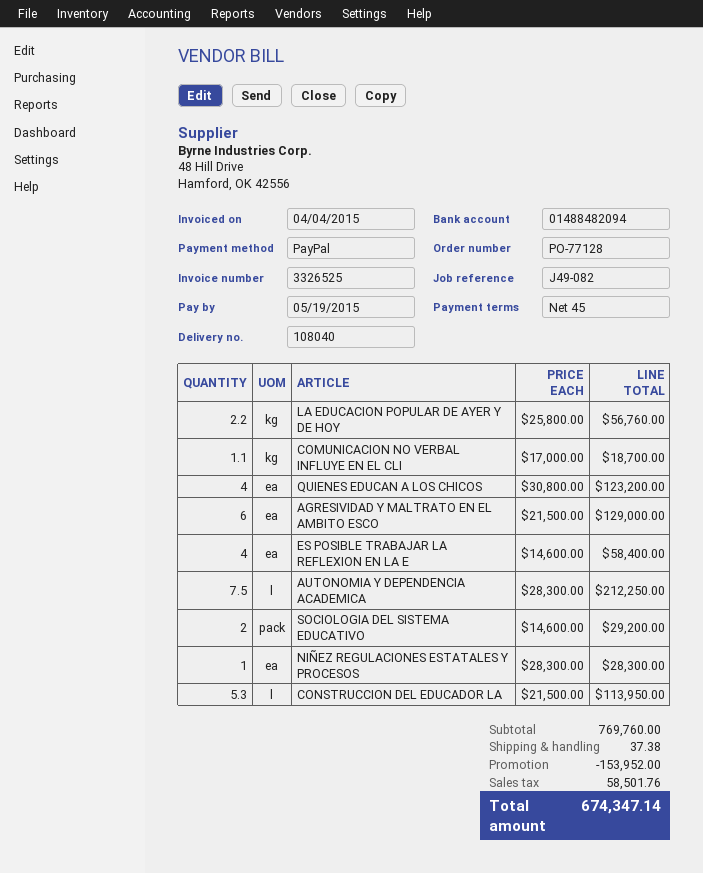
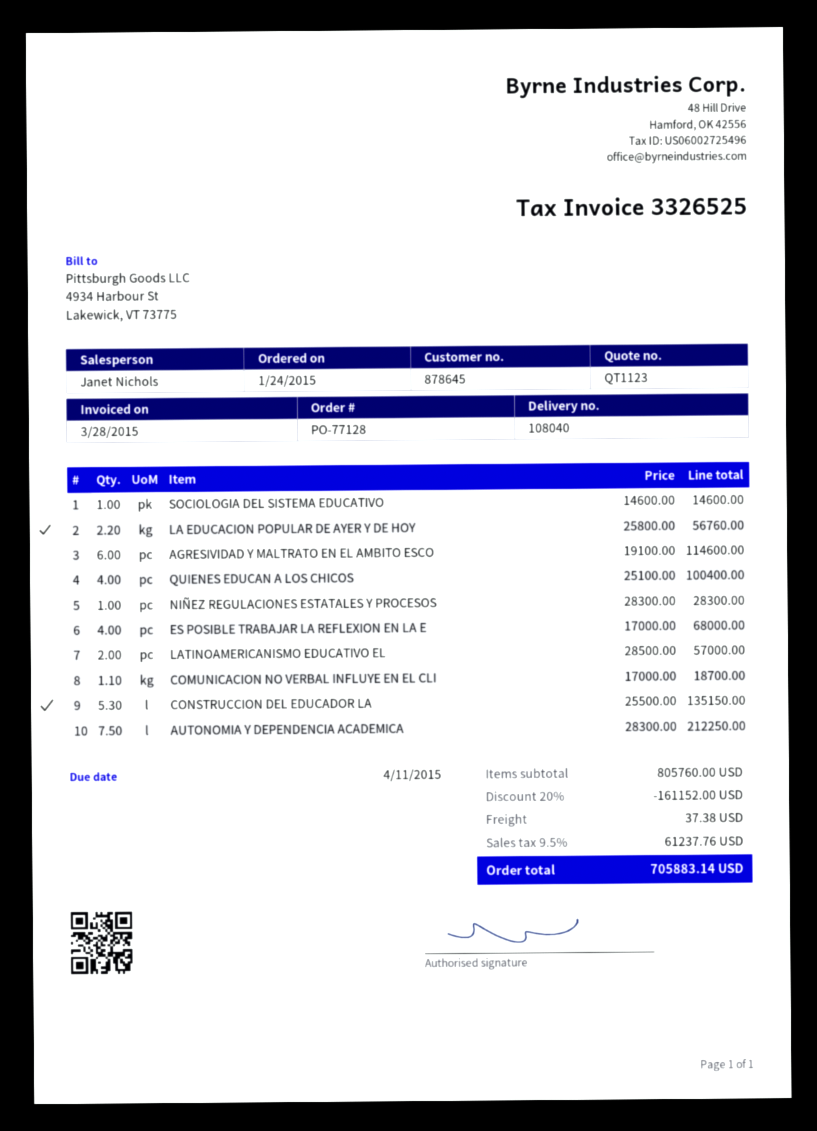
invoice date: 2015-04-04 -> 2015-03-28
due date: 2015-05-19 -> 2015-04-11
QUIENES EDUCAN A LOS CHICOS: 4 x 30800.00 = 123200.00 -> 4 x 25100.00 = 100400.00
AGRESIVIDAD Y MALTRATO EN EL AMBITO ESCO: 6 x 21500.00 = 129000.00 -> 6 x 19100.00 = 114600.00
ES POSIBLE TRABAJAR LA REFLEXION EN LA E: 4 x 14600.00 = 58400.00 -> 4 x 17000.00 = 68000.00
SOCIOLOGIA DEL SISTEMA EDUCATIVO: 2 x 14600.00 = 29200.00 -> 1 x 14600.00 = 14600.00
CONSTRUCCION DEL EDUCADOR LA: 5.3 x 21500.00 = 113950.00 -> 5.3 x 25500.00 = 135150.00
LATINOAMERICANISMO EDUCATIVO EL: none -> 2 x 28500.00 = 57000.00
subtotal: 769760.00 -> 805760.00
discount: 153952.00 -> 161152.00
tax: 58501.76 -> 61237.76
total: 674347.14 -> 705883.14

